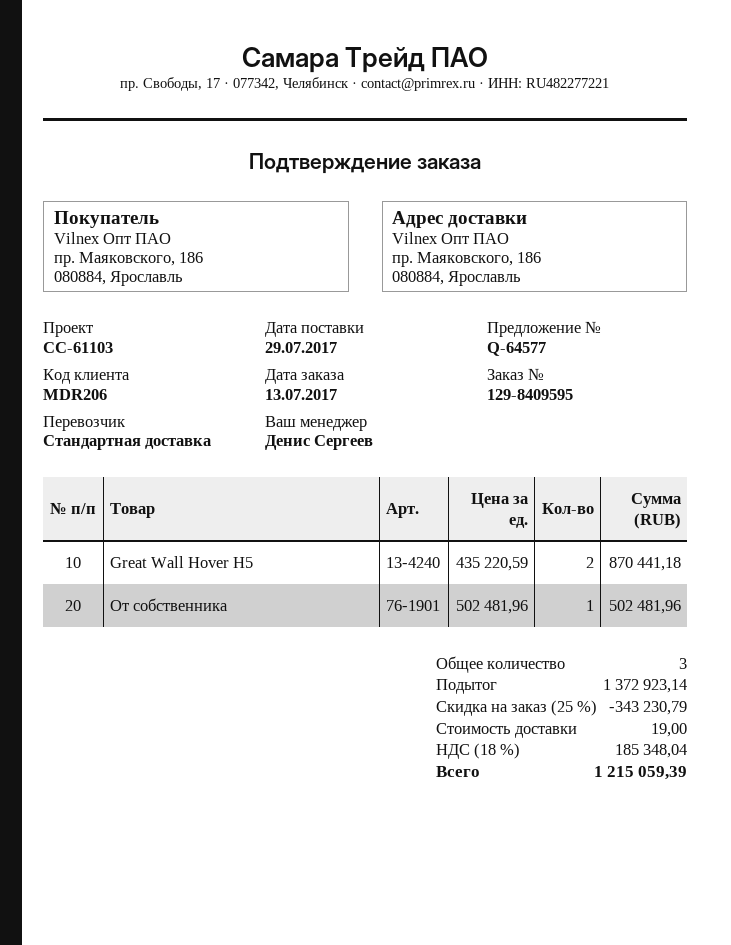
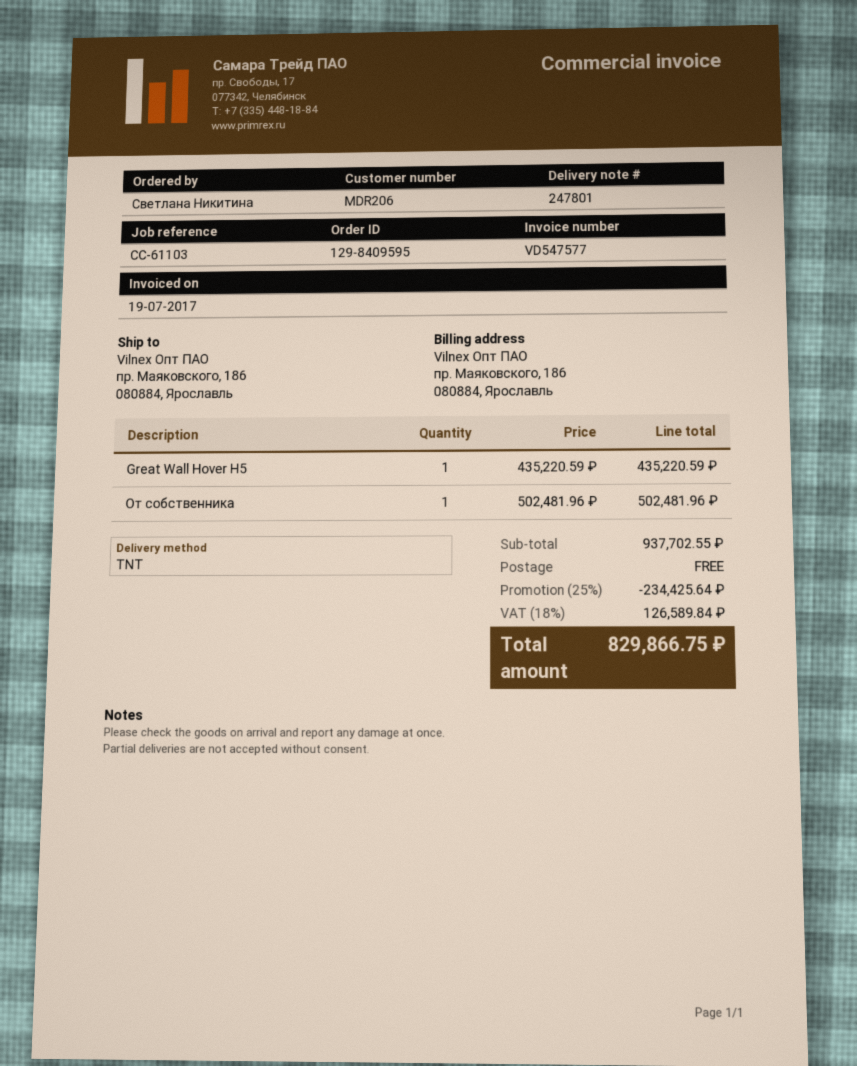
shipping method: standard -> TNT
Great Wall Hover H5: 2 x 435220.59 = 870441.18 -> 1 x 435220.59 = 435220.59
subtotal: 1372923.14 -> 937702.55
discount: 25% = 343230.79 -> 25% = 234425.64
shipping: 19.00 -> 0.00
tax: 18% = 185348.04 -> 18% = 126589.84
total: 1215059.39 -> 829866.75

